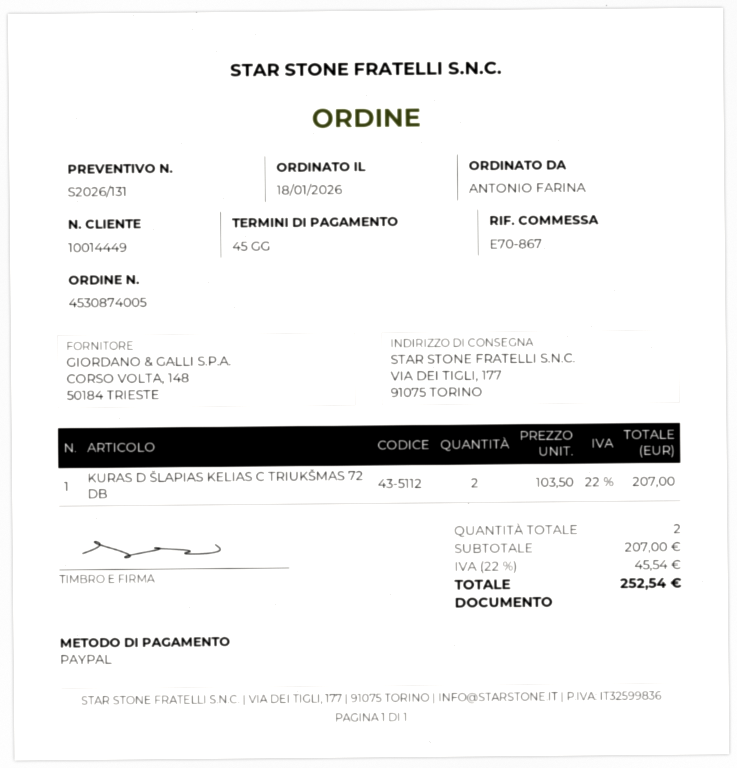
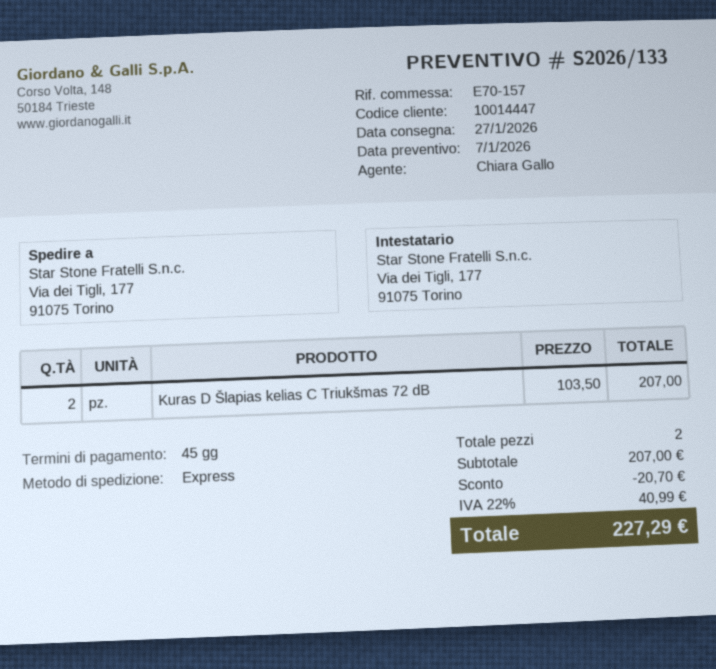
quote number: S2026/131 -> S2026/133
customer number: 10014449 -> 10014447
reference: E70-867 -> E70-157
discount: none -> 20.70
tax: 22% = 45.54 -> 22% = 40.99
total: 252.54 -> 227.29

